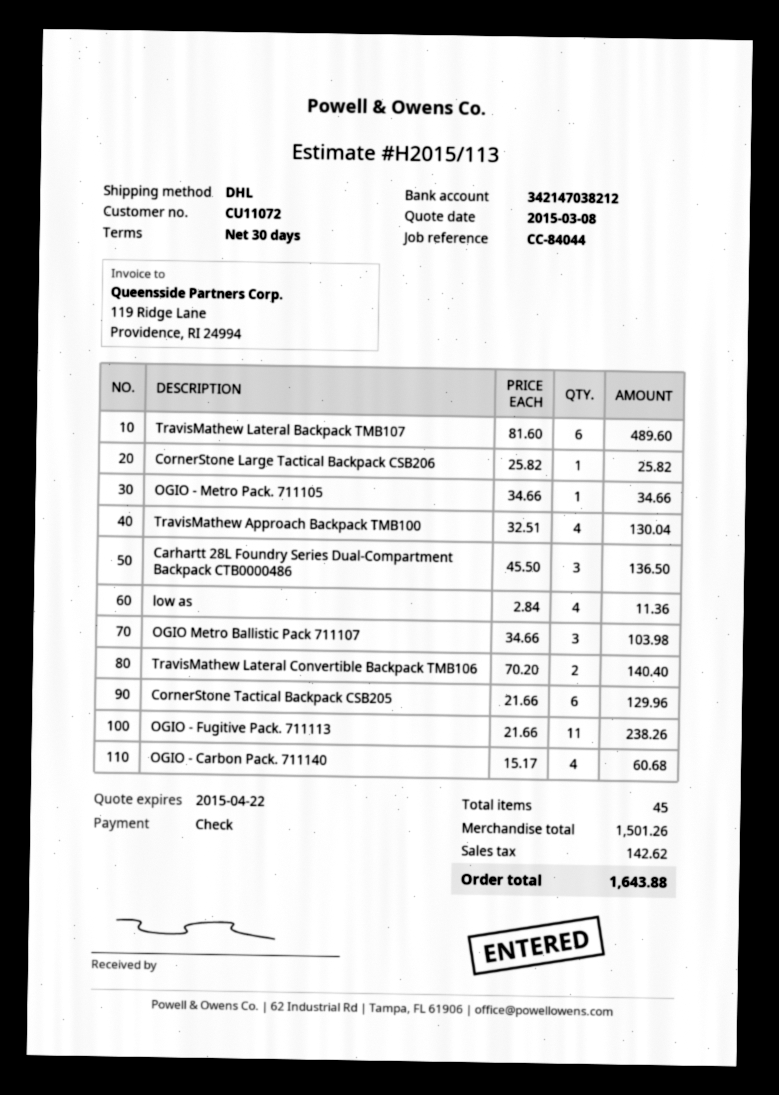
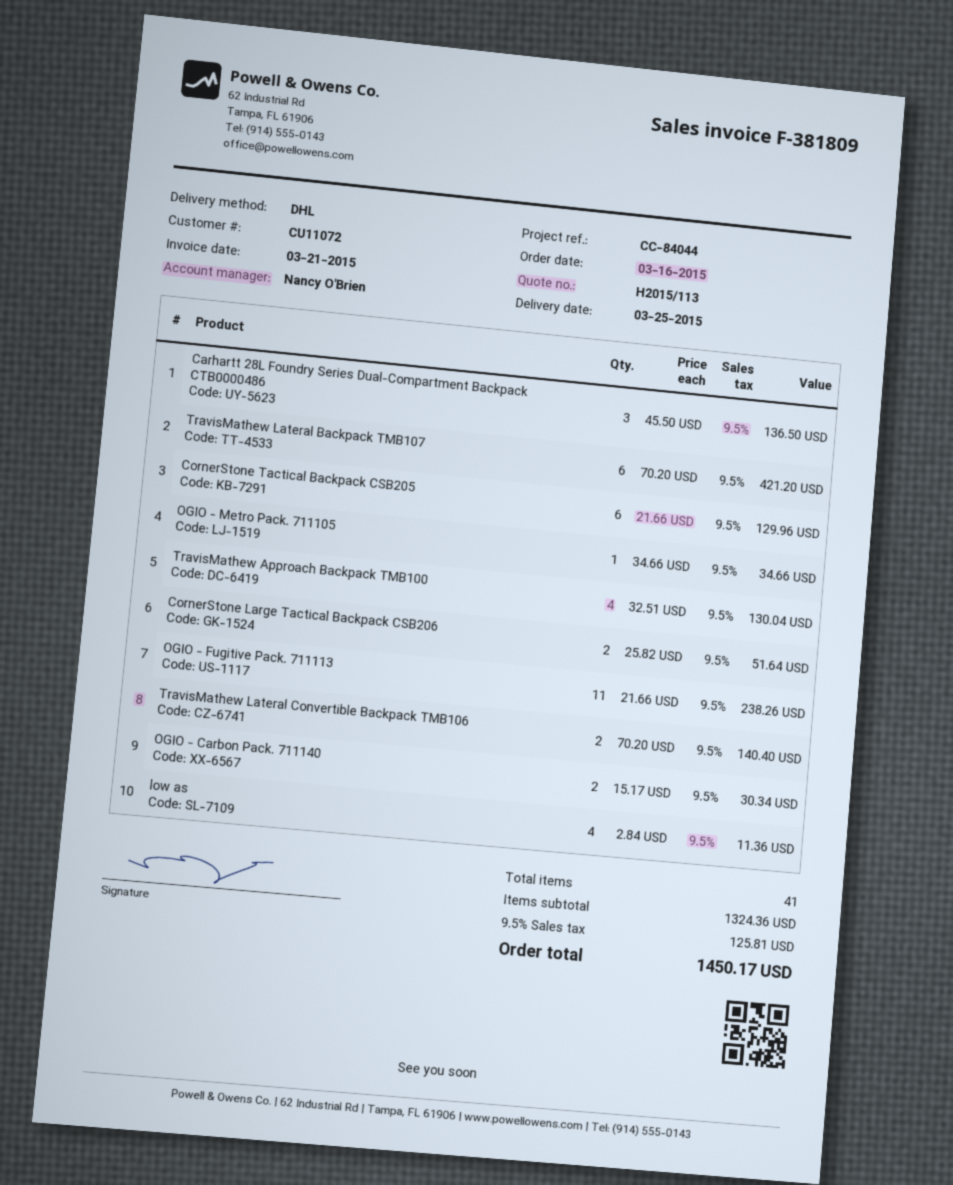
TravisMathew Lateral Backpack TMB107: 6 x 81.60 = 489.60 -> 6 x 70.20 = 421.20
CornerStone Large Tactical Backpack CSB206: 1 x 25.82 = 25.82 -> 2 x 25.82 = 51.64
OGIO Metro Ballistic Pack 711107: 3 x 34.66 = 103.98 -> none
OGIO - Carbon Pack. 711140: 4 x 15.17 = 60.68 -> 2 x 15.17 = 30.34
total quantity: 45 -> 41
subtotal: 1501.26 -> 1324.36
tax: 142.62 -> 125.81
total: 1643.88 -> 1450.17

